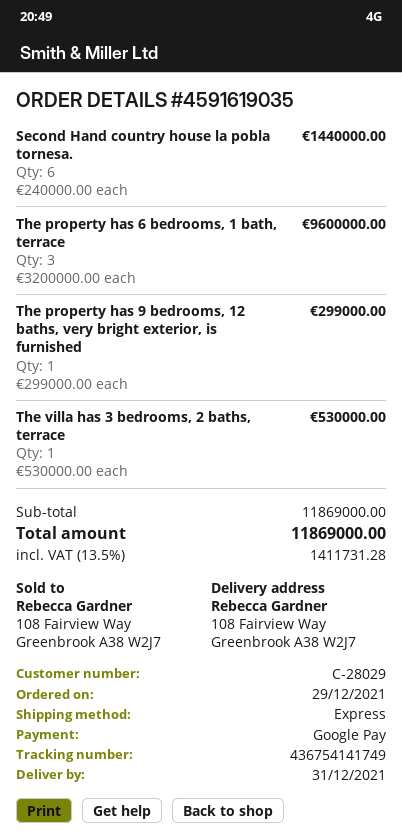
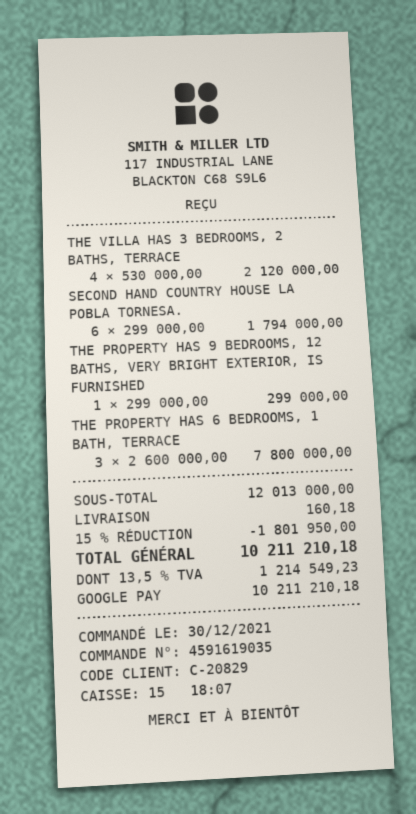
order date: 2021-12-29 -> 2021-12-30
customer number: C-28029 -> C-20829
Second Hand country house la pobla tornesa.: 6 x 240000.00 = 1440000.00 -> 6 x 299000.00 = 1794000.00
The property has 6 bedrooms, 1 bath, terrace: 3 x 3200000.00 = 9600000.00 -> 3 x 2600000.00 = 7800000.00
The villa has 3 bedrooms, 2 baths, terrace: 1 x 530000.00 = 530000.00 -> 4 x 530000.00 = 2120000.00
subtotal: 11869000.00 -> 12013000.00
discount: none -> 15% = 1801950.00
shipping: none -> 160.18
tax: 13.5% = 1411731.28 -> 13.5% = 1214549.23
total: 11869000.00 -> 10211210.18

